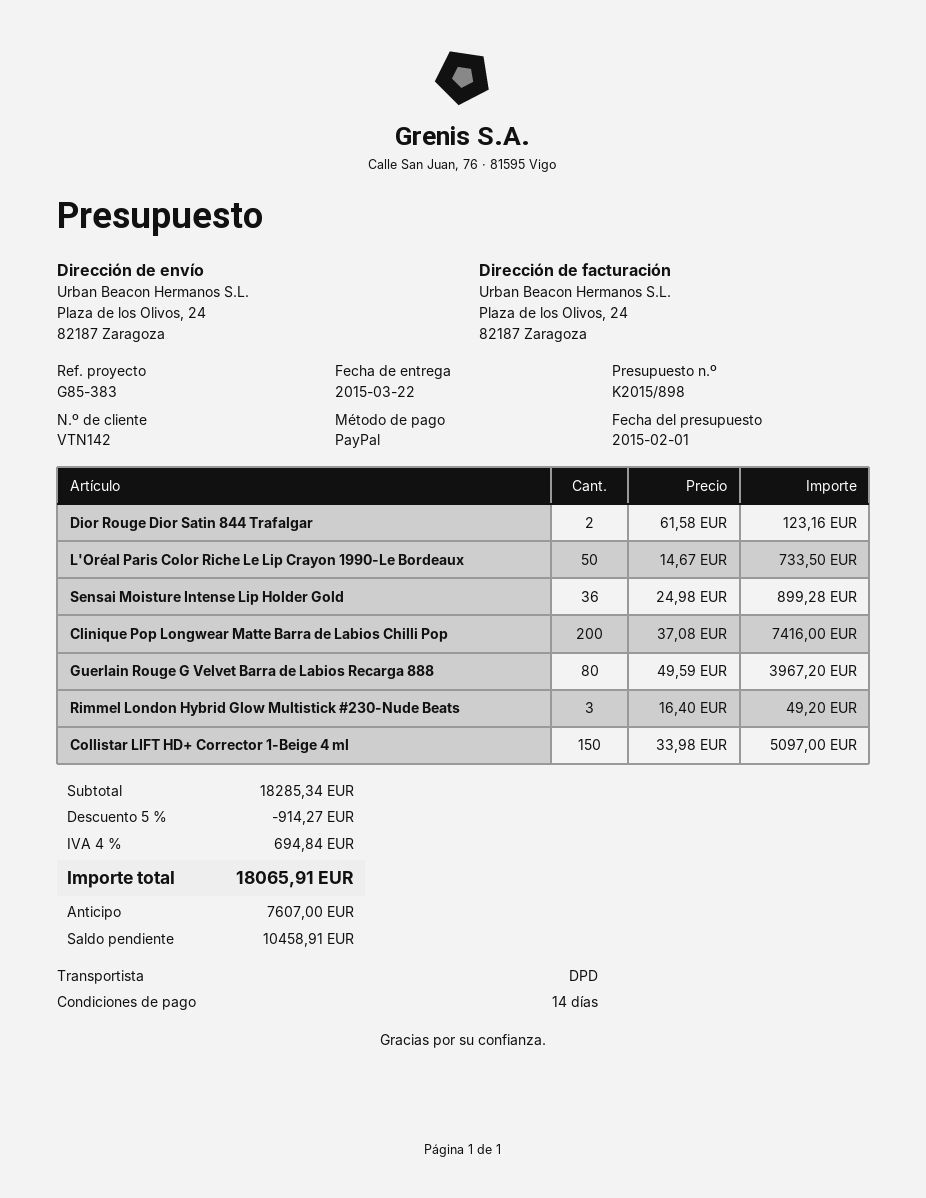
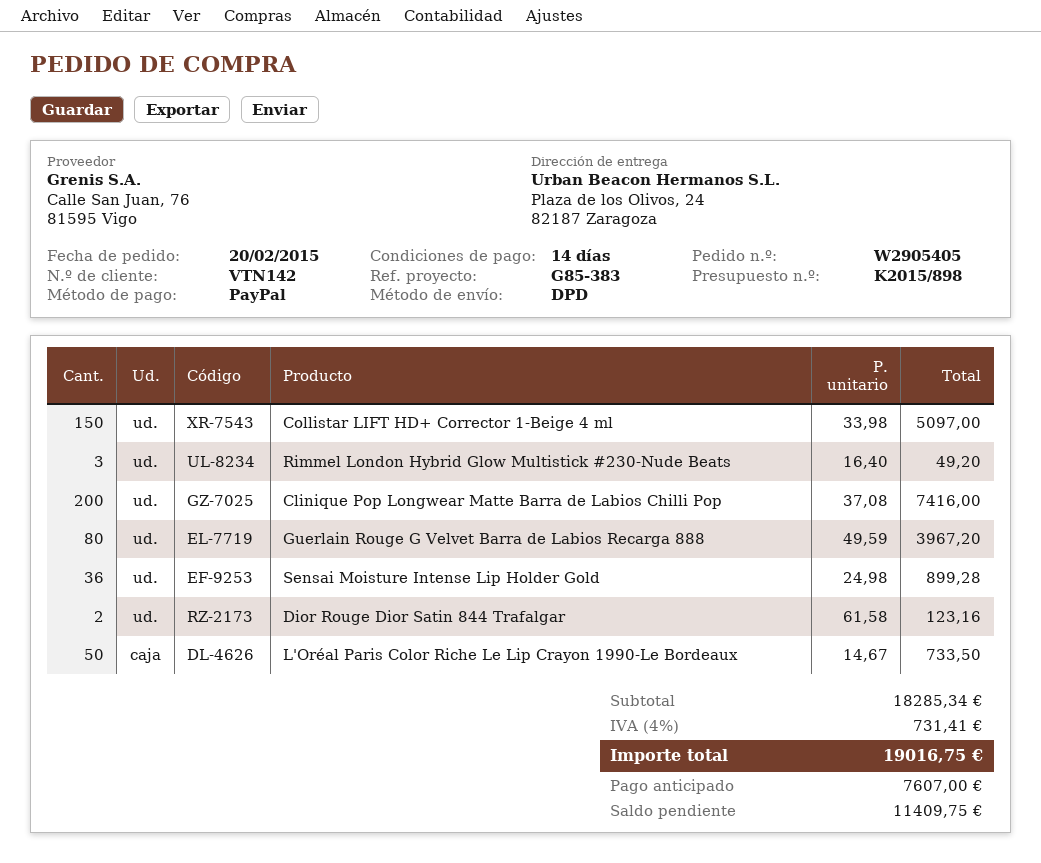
discount: 5% = 914.27 -> none
tax: 4% = 694.84 -> 4% = 731.41
total: 18065.91 -> 19016.75
balance: 10458.91 -> 11409.75

